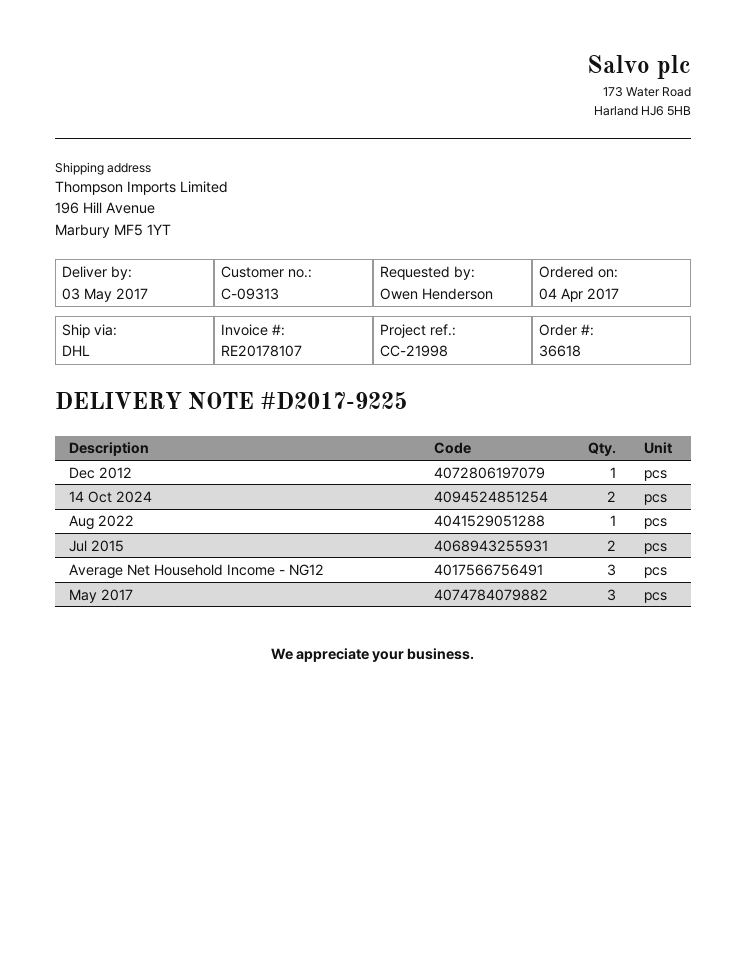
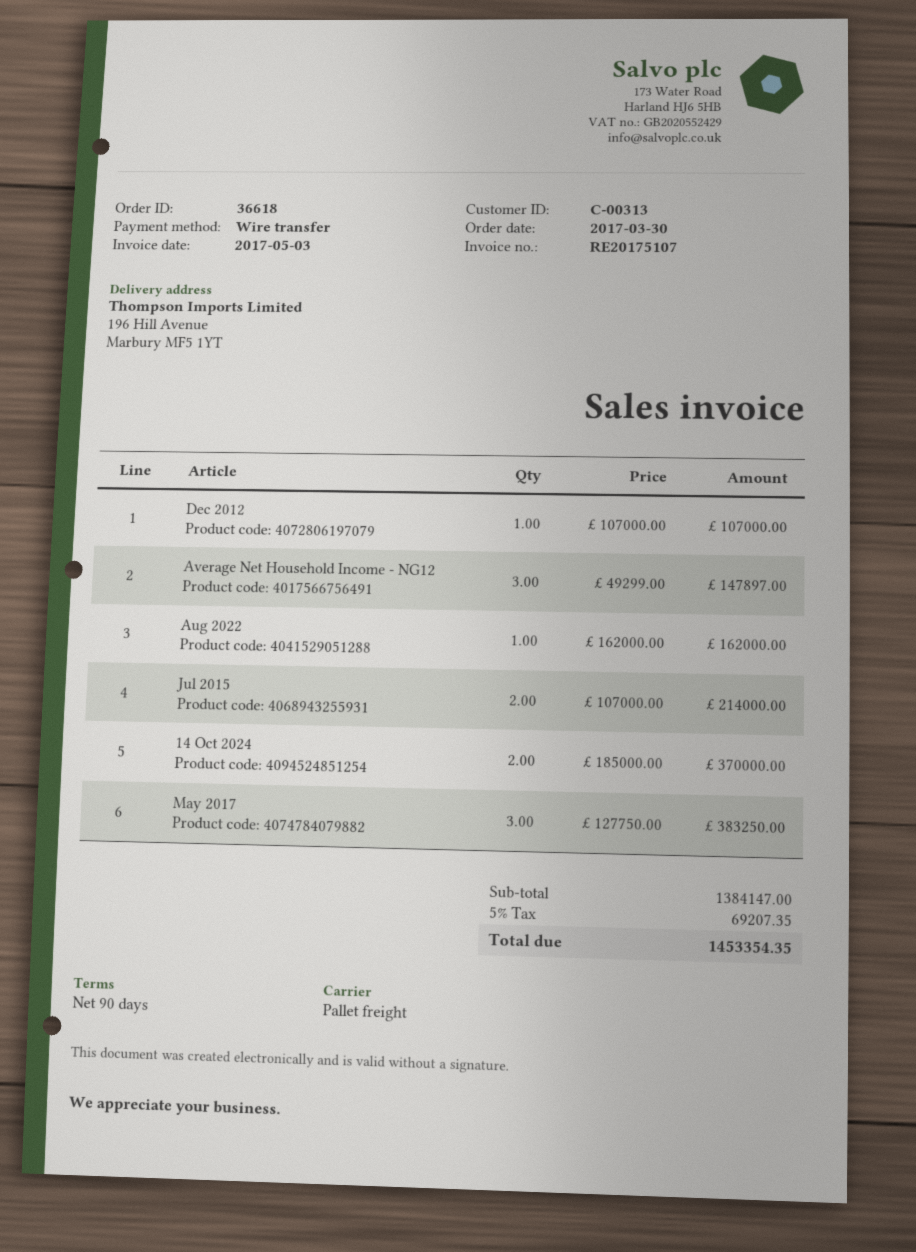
order date: 2017-04-04 -> 2017-03-30
invoice number: RE20178107 -> RE20175107
customer number: C-09313 -> C-00313
shipping method: DHL -> pallet freight

